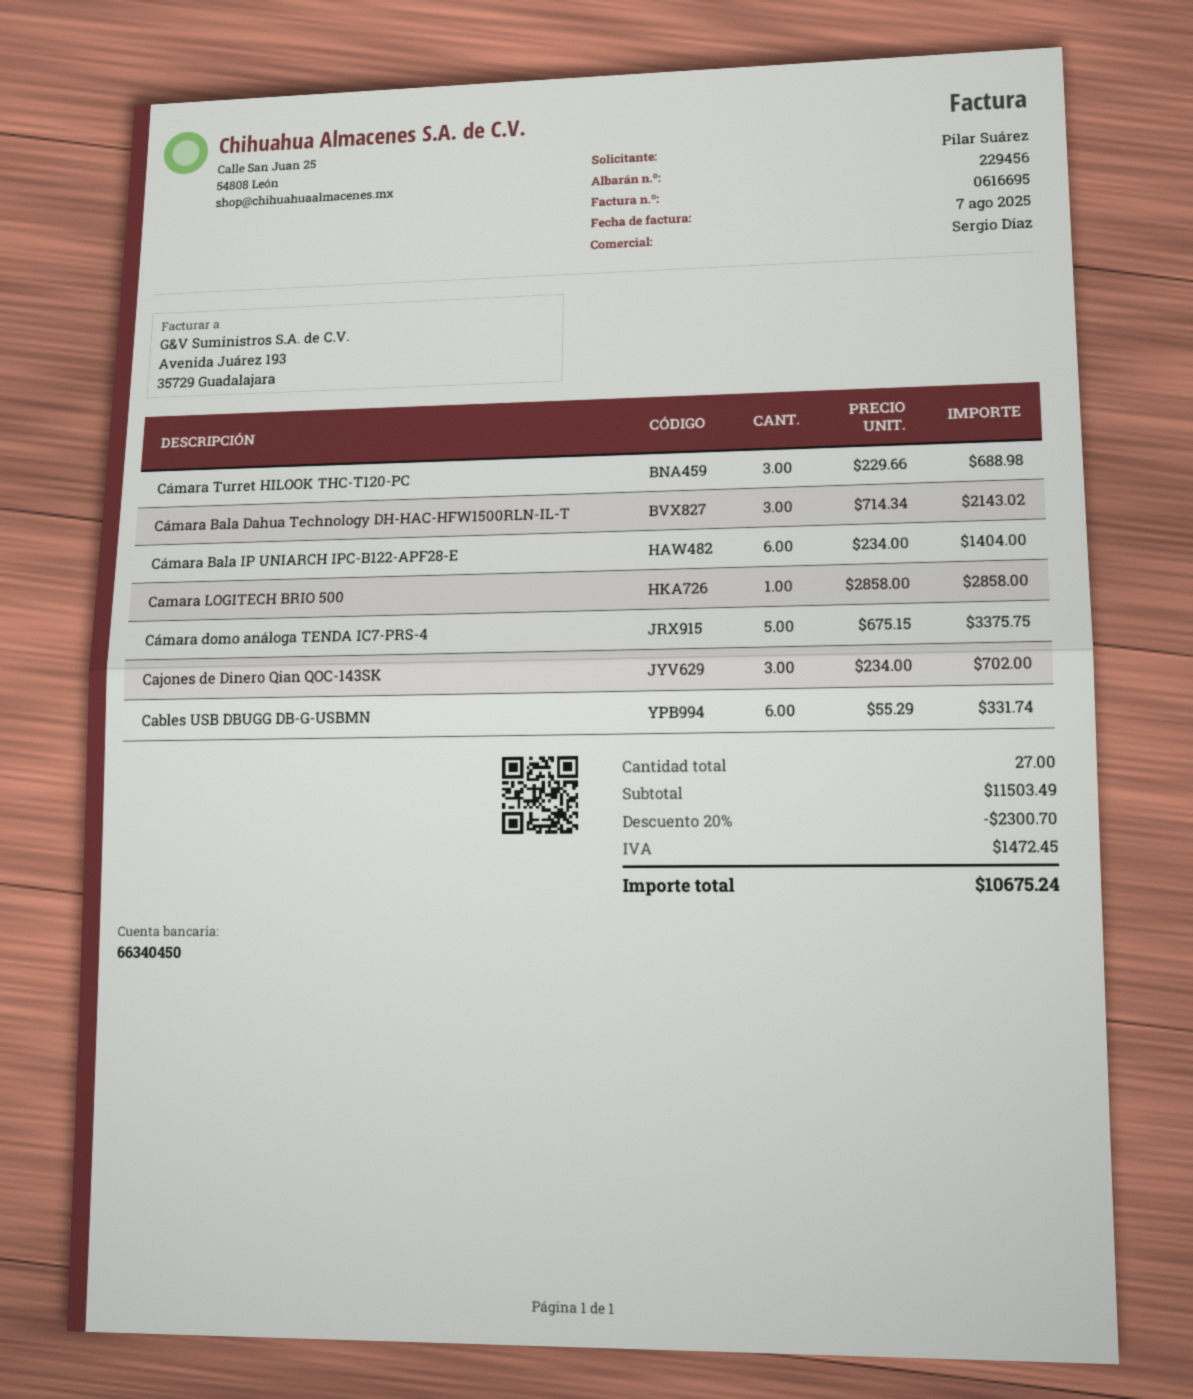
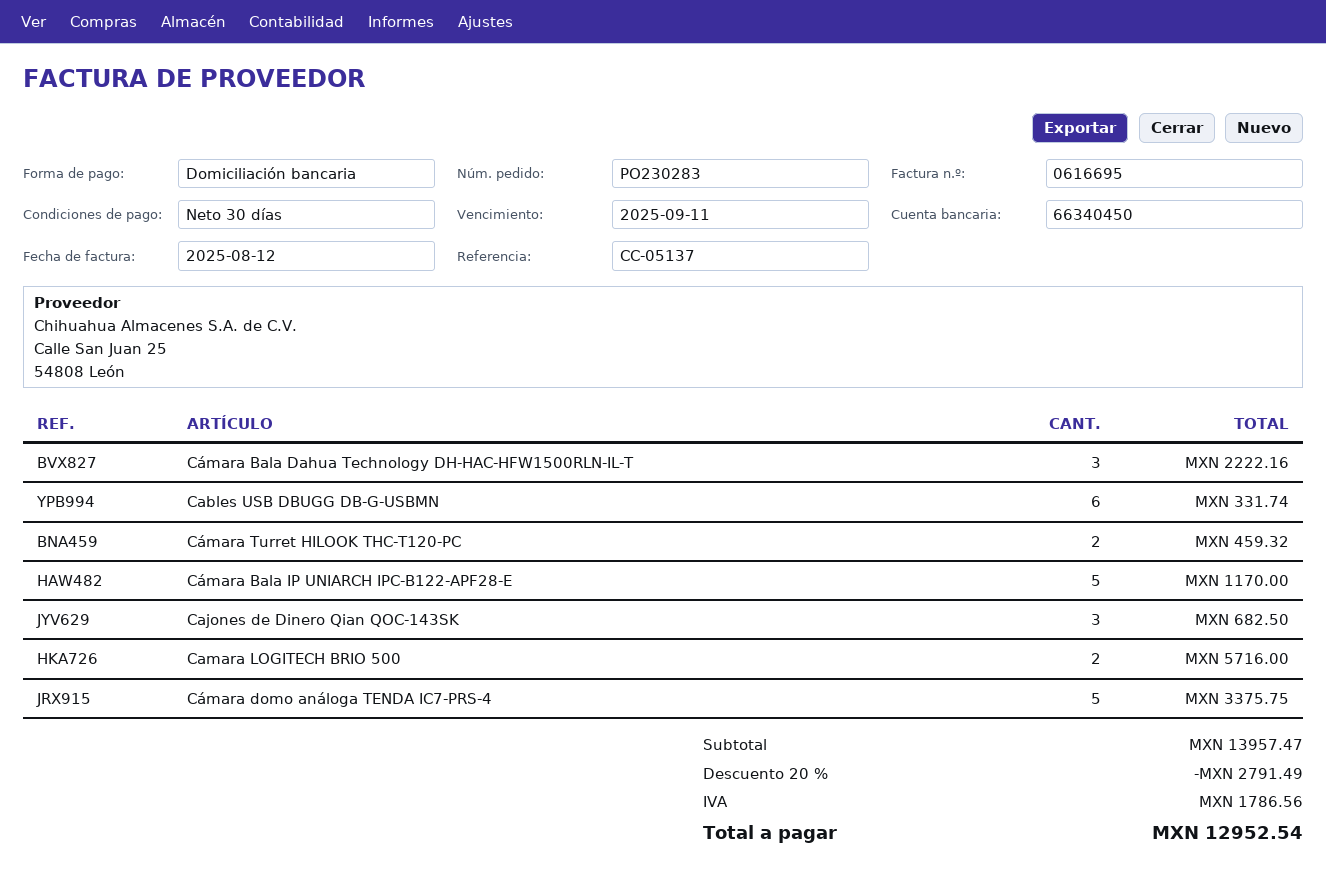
invoice date: 2025-08-07 -> 2025-08-12
Cámara Turret HILOOK THC-T120-PC: 3 for 688.98 -> 2 for 459.32
Cámara Bala Dahua Technology DH-HAC-HFW1500RLN-IL-T: 3 for 2143.02 -> 3 for 2222.16
Cámara Bala IP UNIARCH IPC-B122-APF28-E: 6 for 1404.00 -> 5 for 1170.00
Camara LOGITECH BRIO 500: 1 for 2858.00 -> 2 for 5716.00
Cajones de Dinero Qian QOC-143SK: 3 for 702.00 -> 3 for 682.50
subtotal: 11503.49 -> 13957.47
discount: 20% = 2300.70 -> 20% = 2791.49
tax: 1472.45 -> 1786.56
total: 10675.24 -> 12952.54

